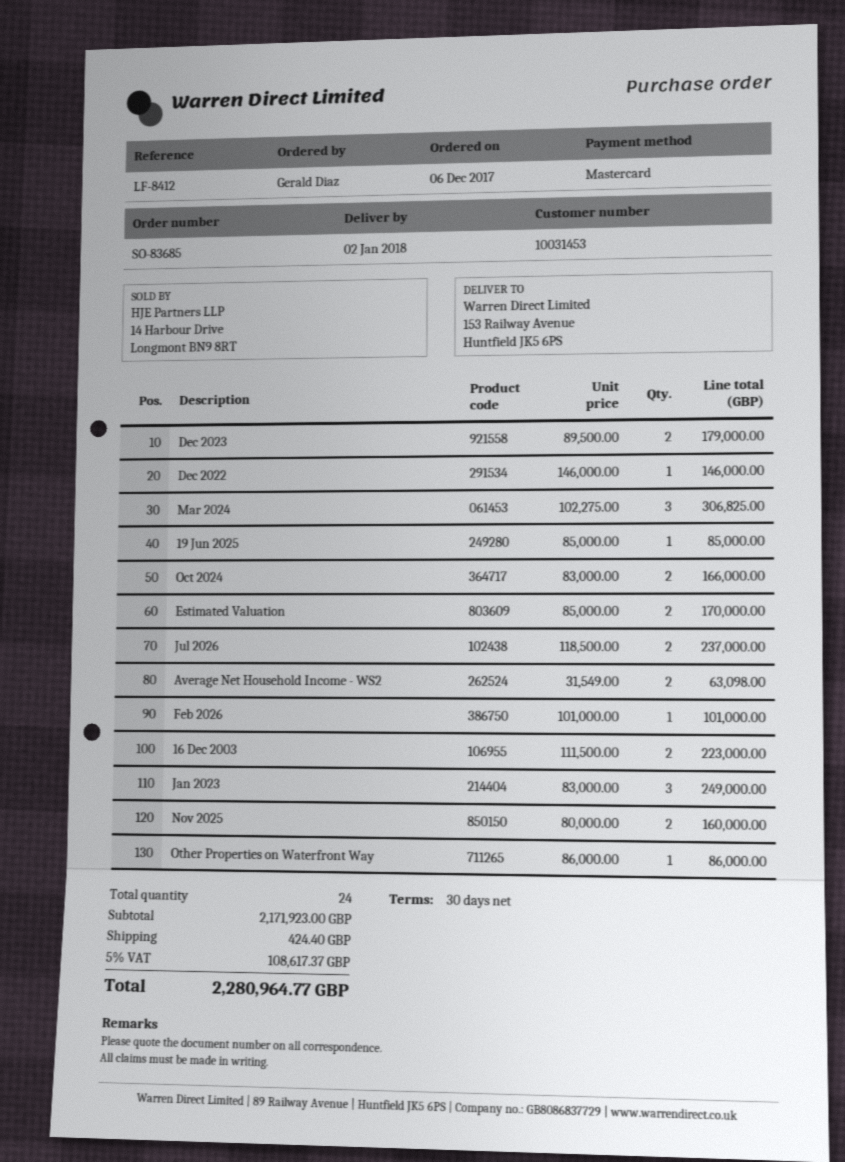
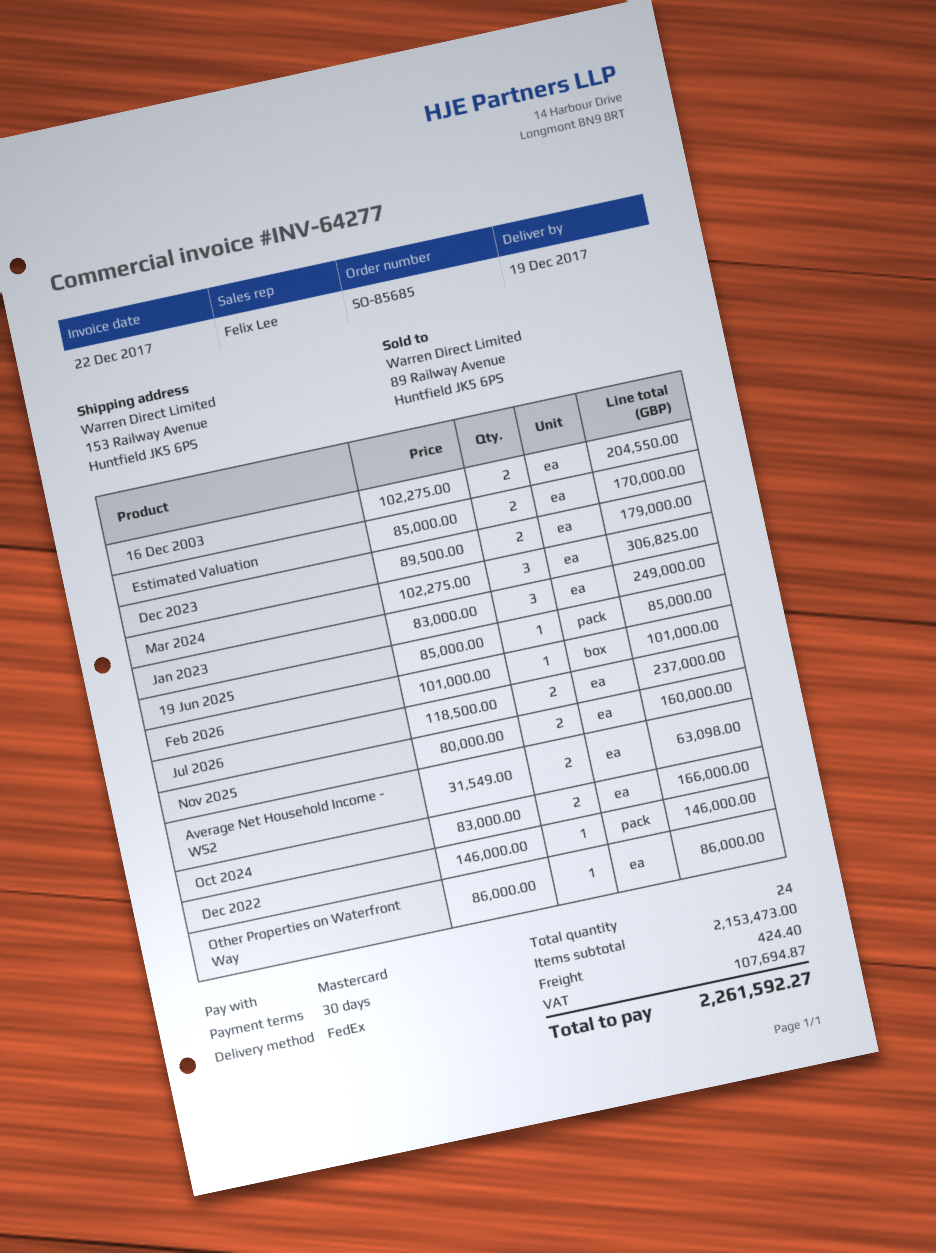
order number: SO-83685 -> SO-85685
delivery date: 2018-01-02 -> 2017-12-19
16 Dec 2003: 2 x 111500.00 = 223000.00 -> 2 x 102275.00 = 204550.00
subtotal: 2171923.00 -> 2153473.00
tax: 108617.37 -> 107694.87
total: 2280964.77 -> 2261592.27

